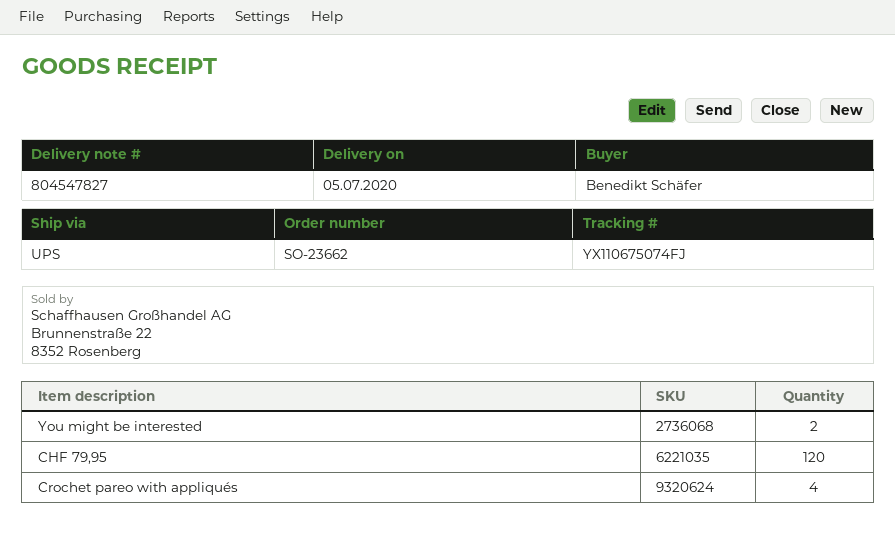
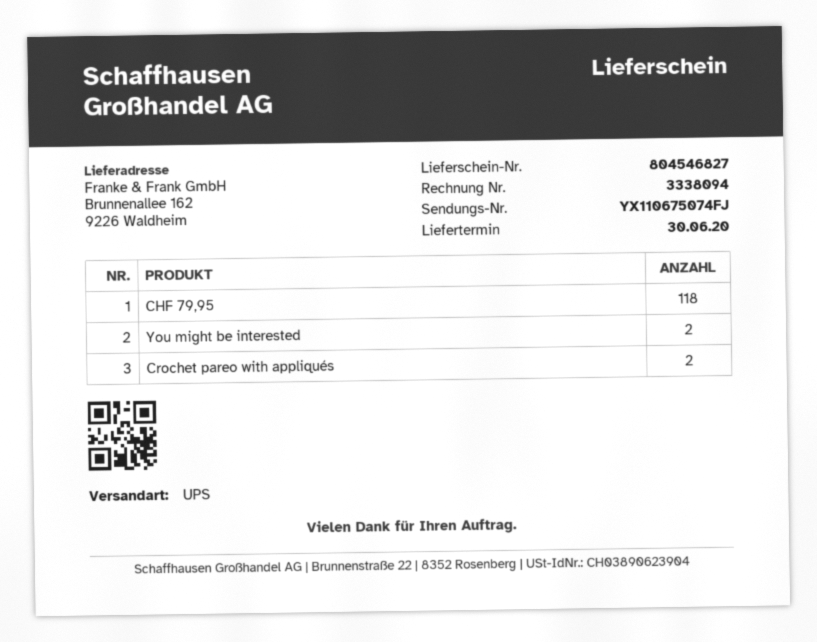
delivery note number: 804547827 -> 804546827
delivery date: 2020-07-05 -> 2020-06-30
CHF 79,95: 120 -> 118
Crochet pareo with appliqués: 4 -> 2

